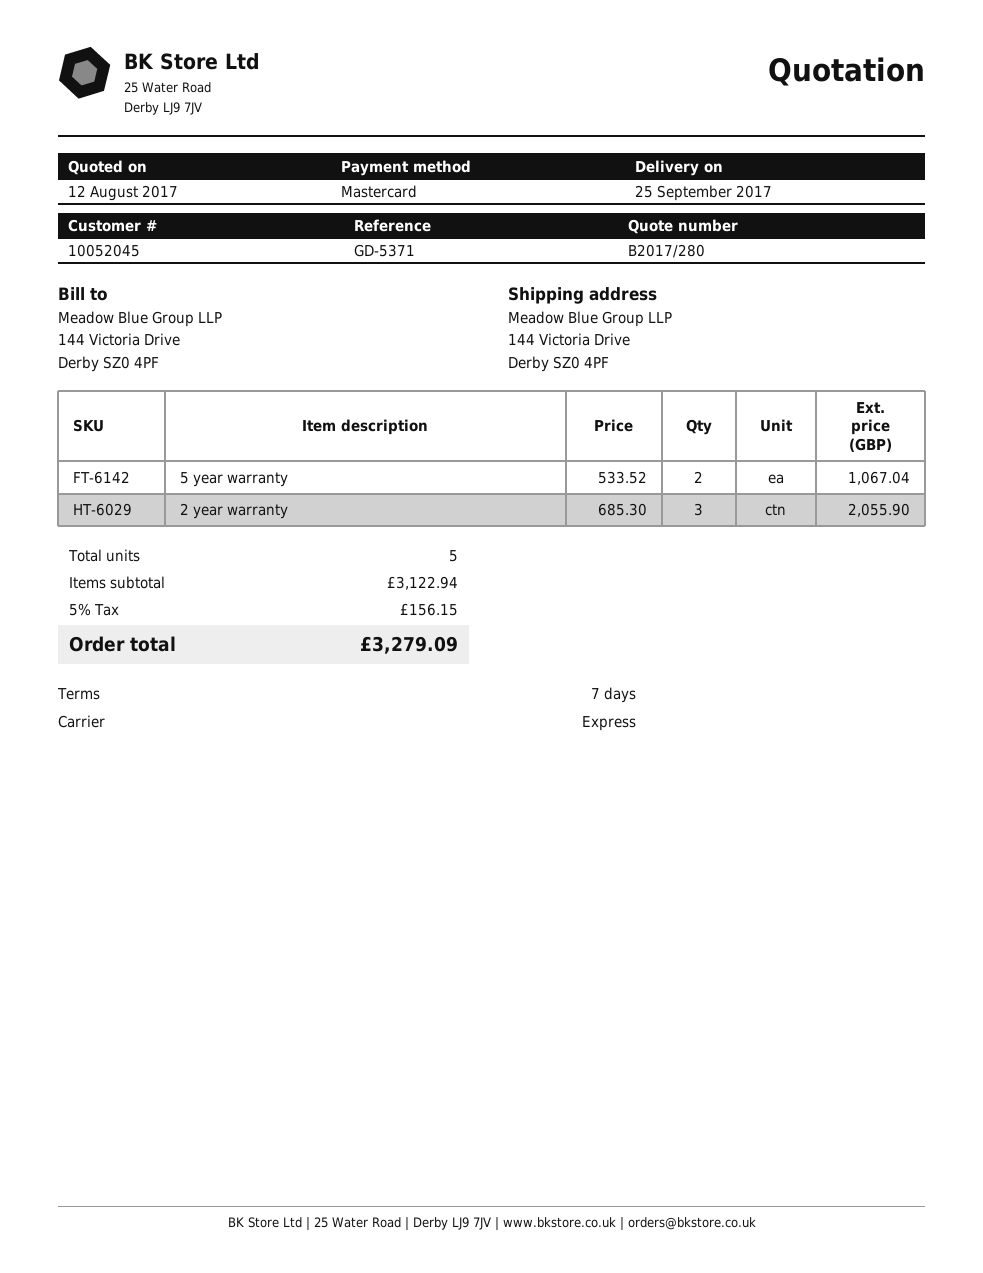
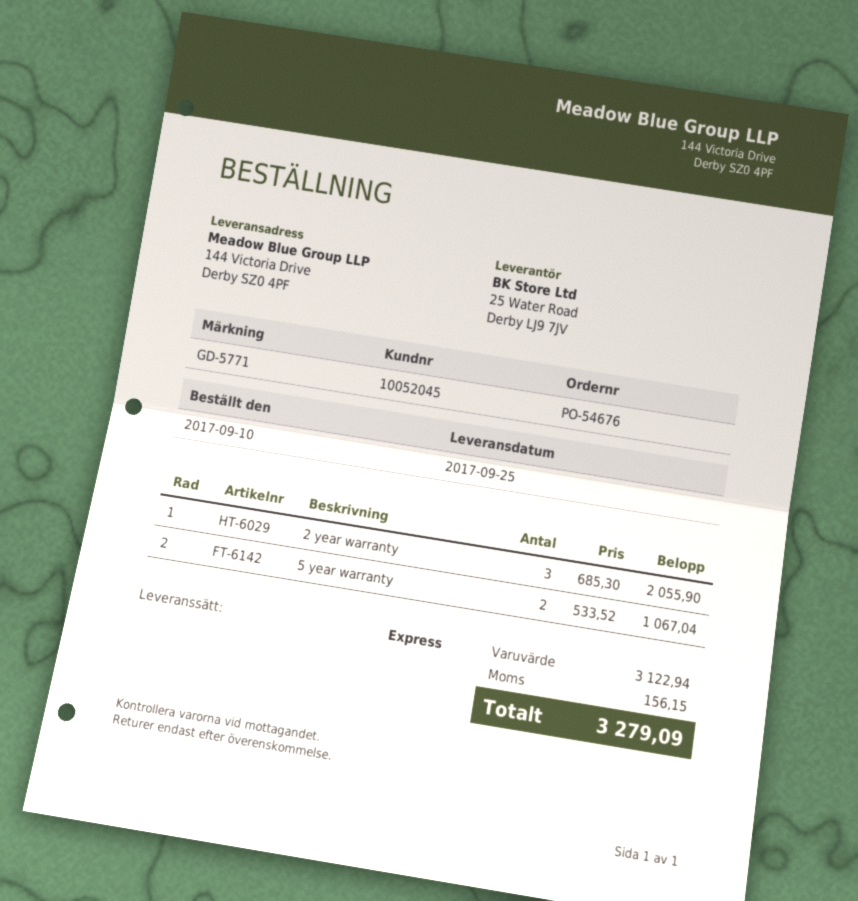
reference: GD-5371 -> GD-5771

